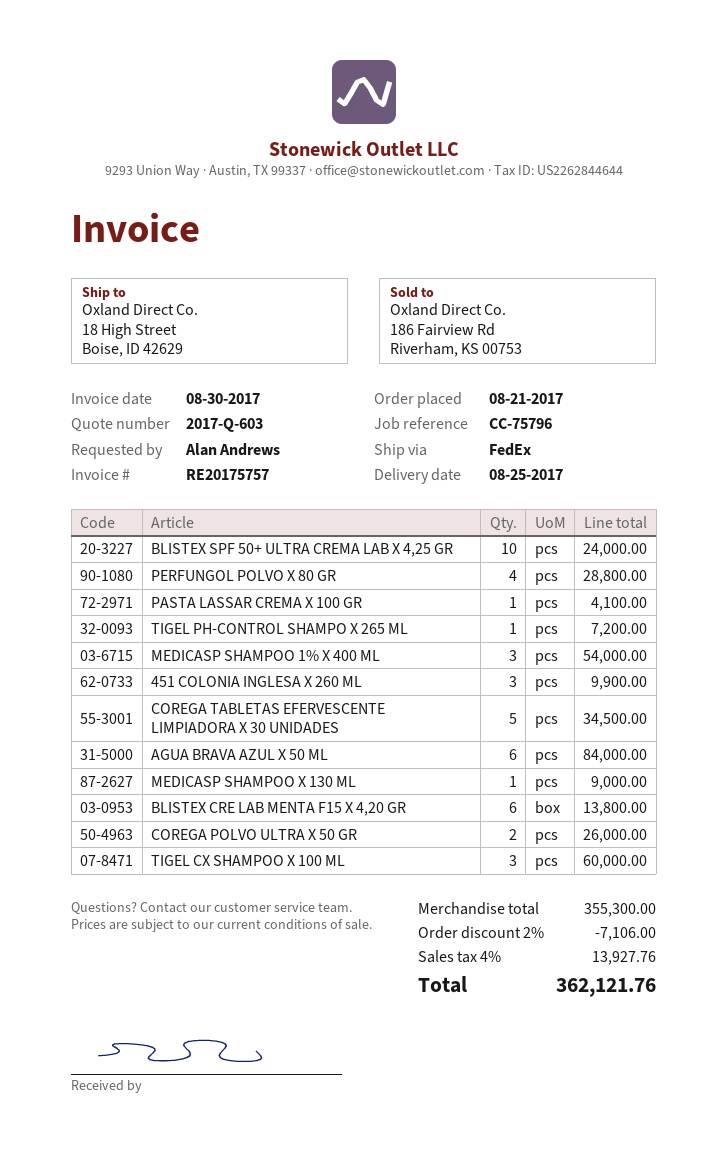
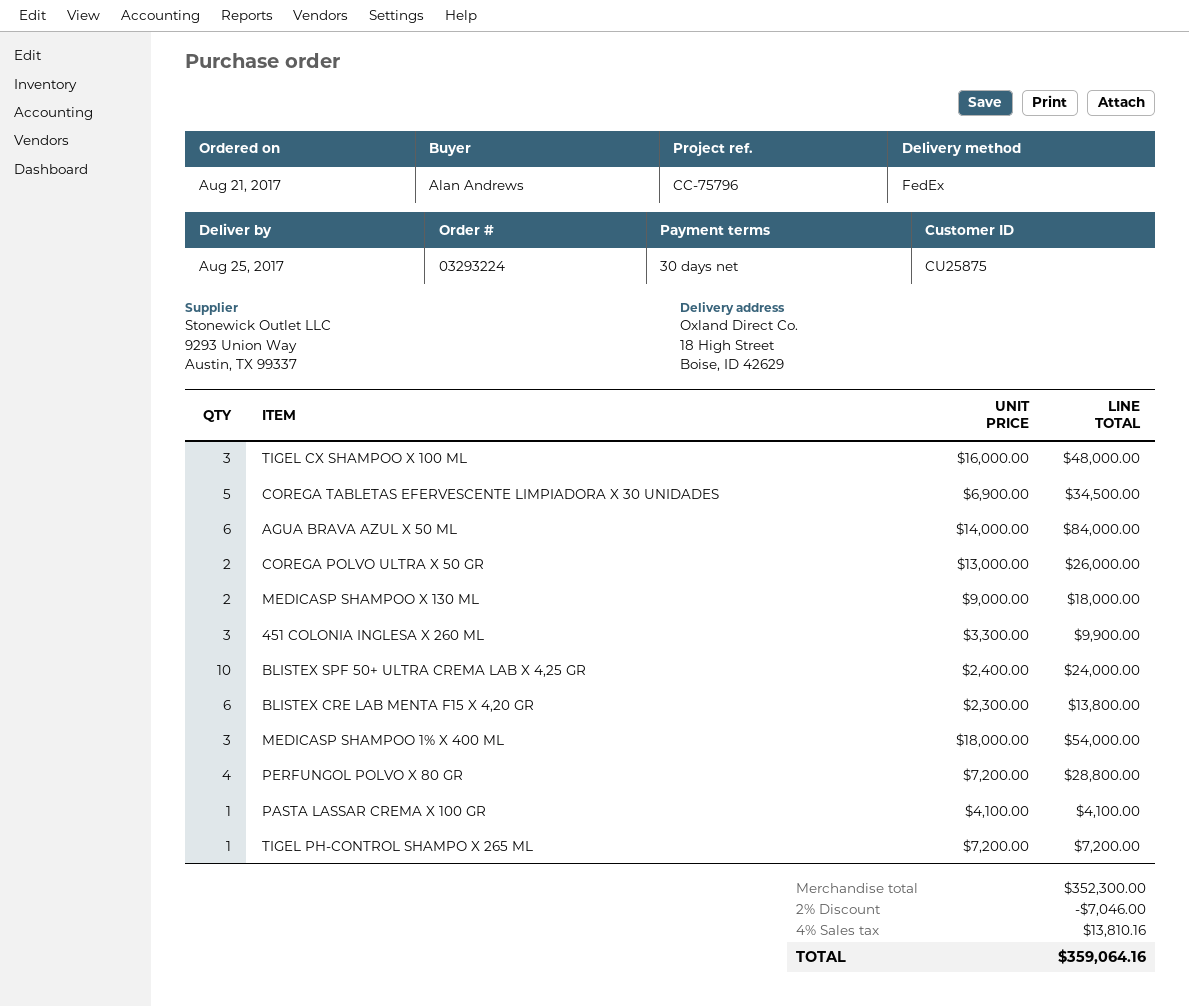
MEDICASP SHAMPOO X 130 ML: 1 for 9000.00 -> 2 for 18000.00
TIGEL CX SHAMPOO X 100 ML: 3 for 60000.00 -> 3 for 48000.00
subtotal: 355300.00 -> 352300.00
discount: 2% = 7106.00 -> 2% = 7046.00
tax: 4% = 13927.76 -> 4% = 13810.16
total: 362121.76 -> 359064.16

